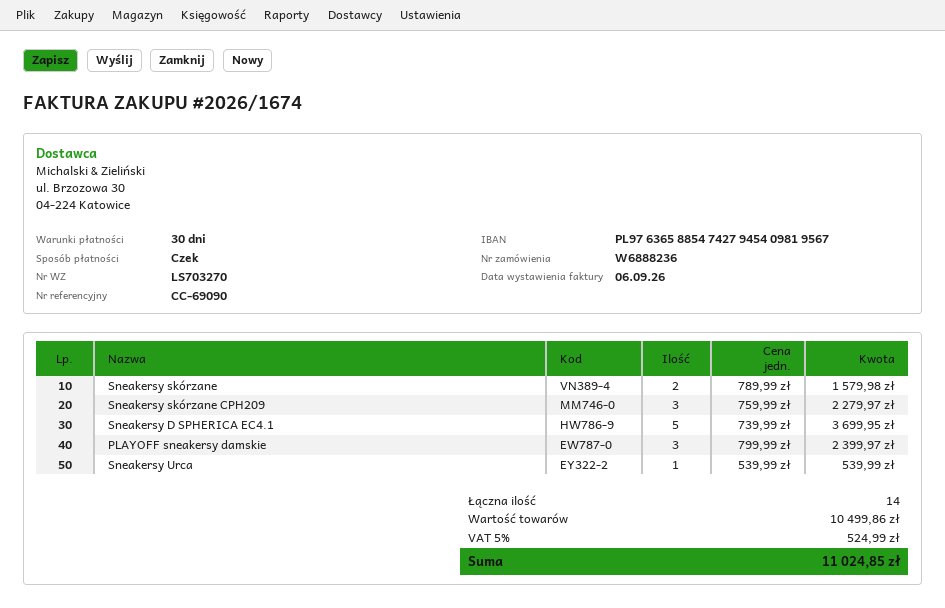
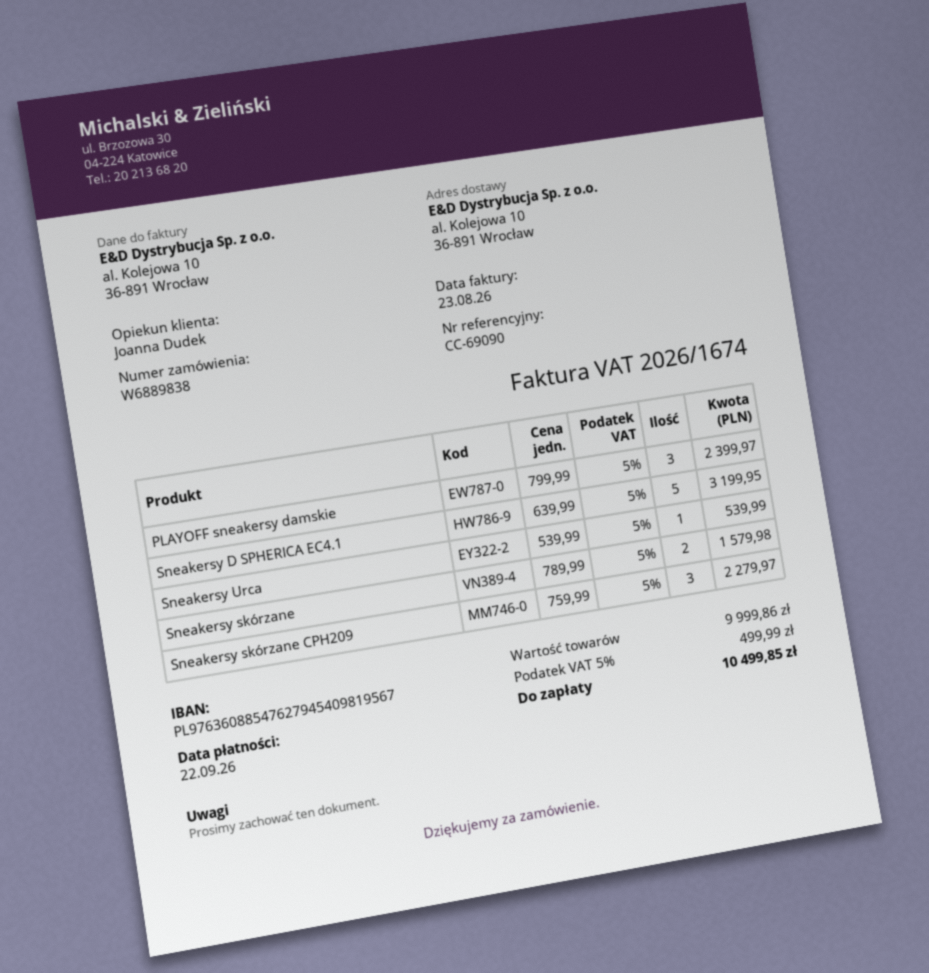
order number: W6888236 -> W6889838
invoice date: 2026-09-06 -> 2026-08-23
bank account: PL97636588547427945409819567 -> PL97636088547627945409819567
Sneakersy D SPHERICA EC4.1: 5 x 739.99 = 3699.95 -> 5 x 639.99 = 3199.95
subtotal: 10499.86 -> 9999.86
tax: 5% = 524.99 -> 5% = 499.99
total: 11024.85 -> 10499.85

